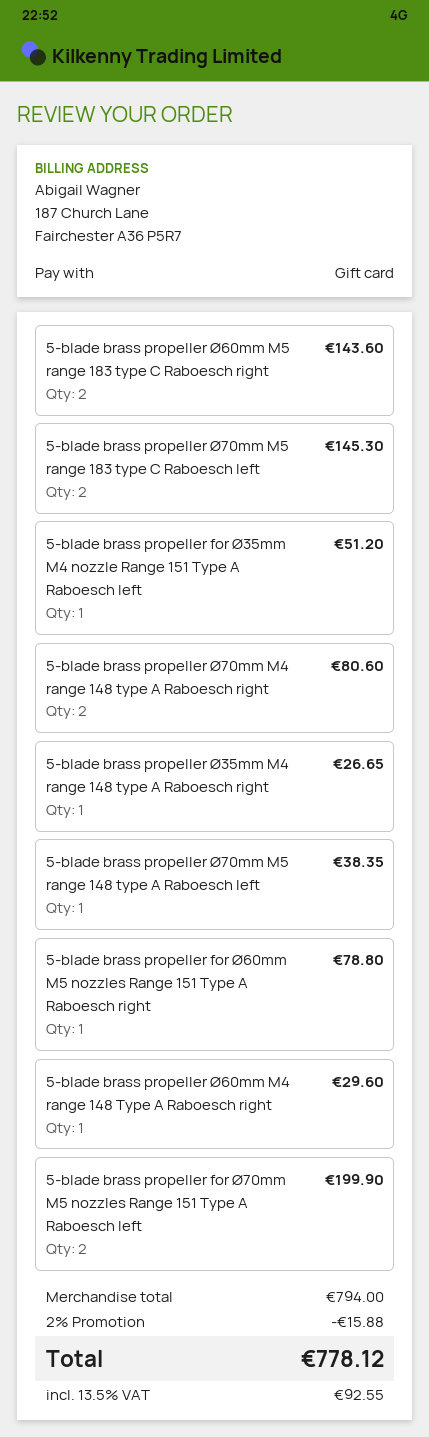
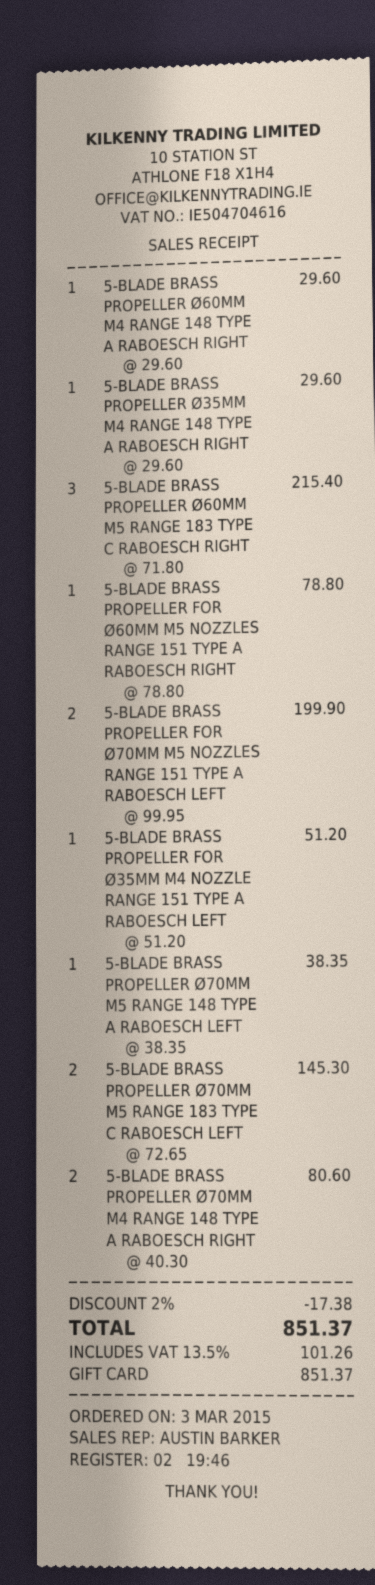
5-blade brass propeller Ø60mm M5 range 183 type C Raboesch right: 2 for 143.60 -> 3 for 215.40
5-blade brass propeller Ø35mm M4 range 148 type A Raboesch right: 1 for 26.65 -> 1 for 29.60
discount: 2% = 15.88 -> 2% = 17.38
tax: 13.5% = 92.55 -> 13.5% = 101.26
total: 778.12 -> 851.37

